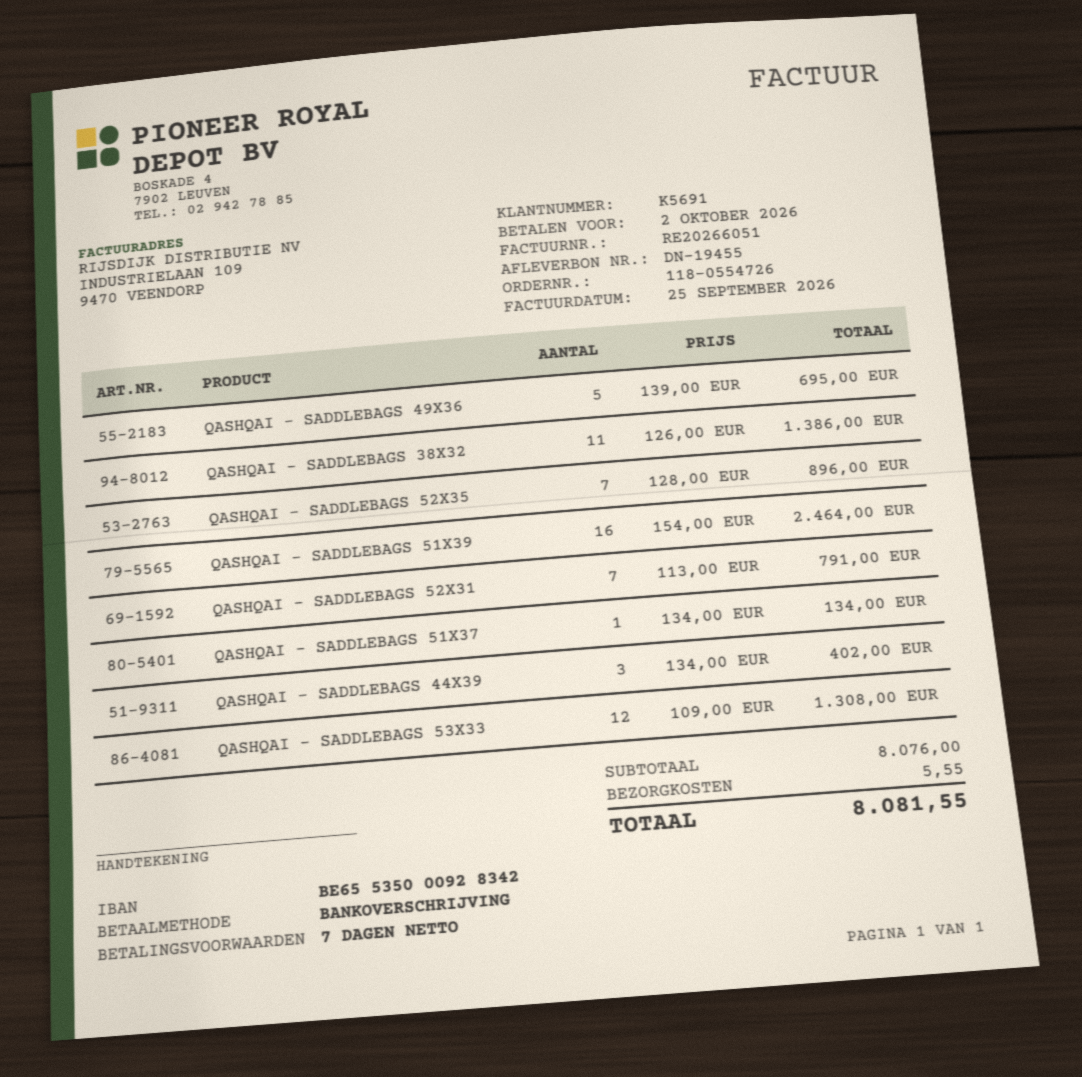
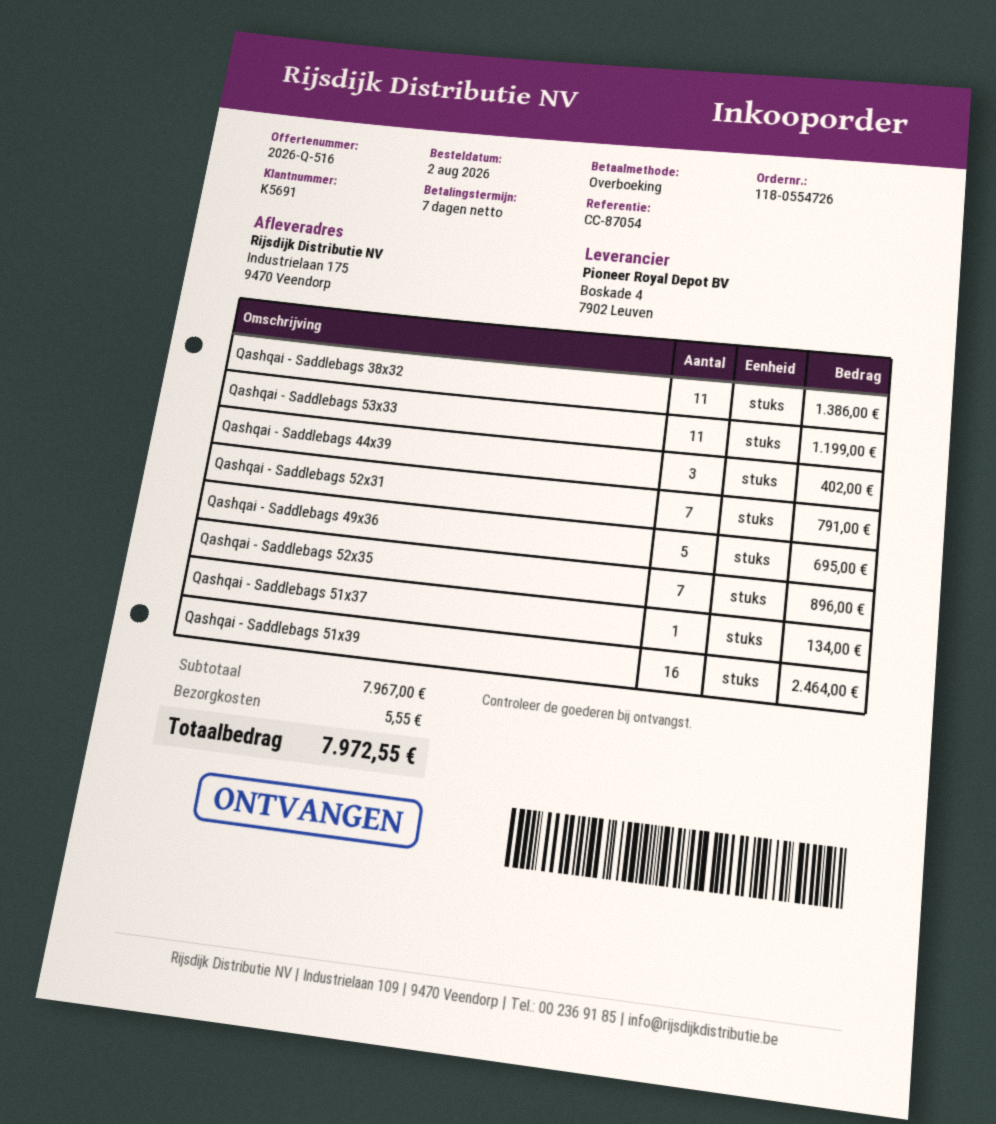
QASHQAI - SADDLEBAGS 53X33: 12 for 1308.00 -> 11 for 1199.00
subtotal: 8076.00 -> 7967.00
total: 8081.55 -> 7972.55

